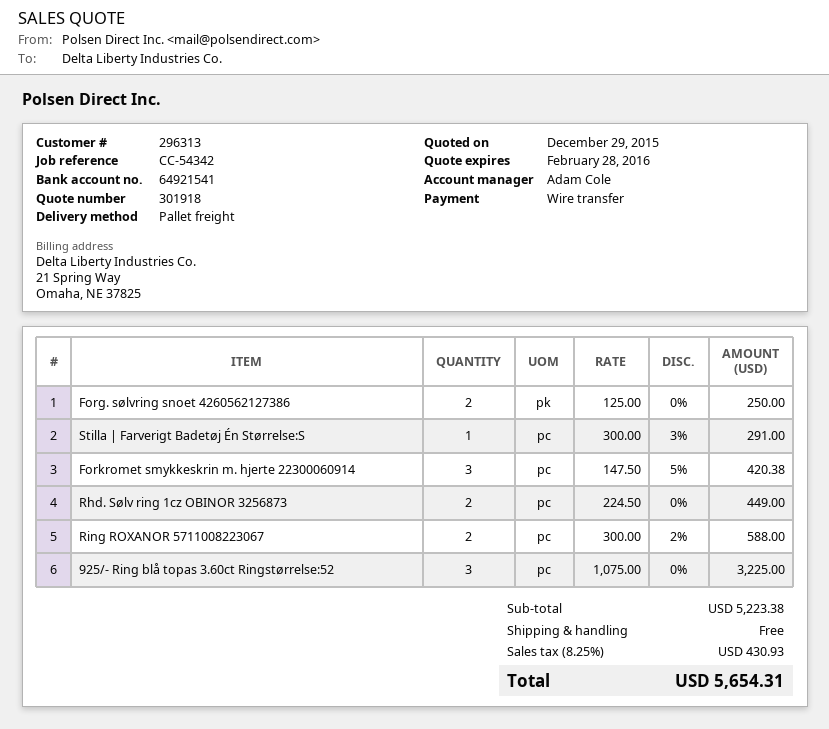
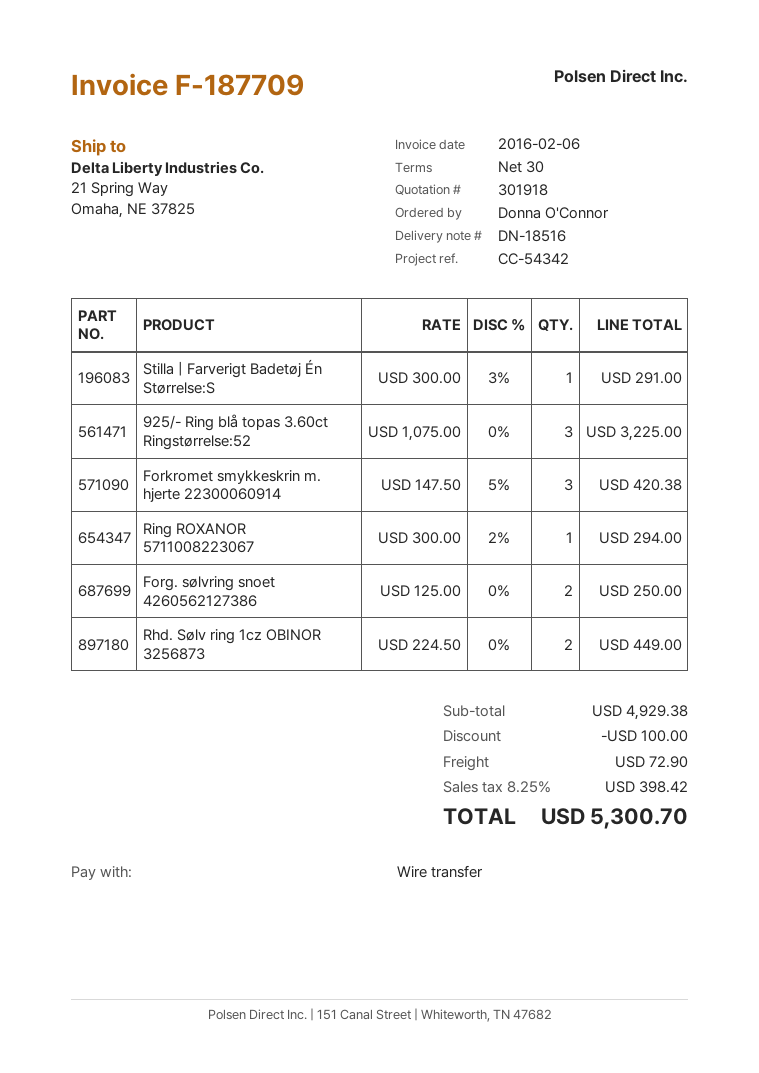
Ring ROXANOR 5711008223067: 2 x 300.00 - 2% = 588.00 -> 1 x 300.00 - 2% = 294.00
subtotal: 5223.38 -> 4929.38
discount: none -> 100.00
shipping: 0.00 -> 72.90
tax: 8.25% = 430.93 -> 8.25% = 398.42
total: 5654.31 -> 5300.70

